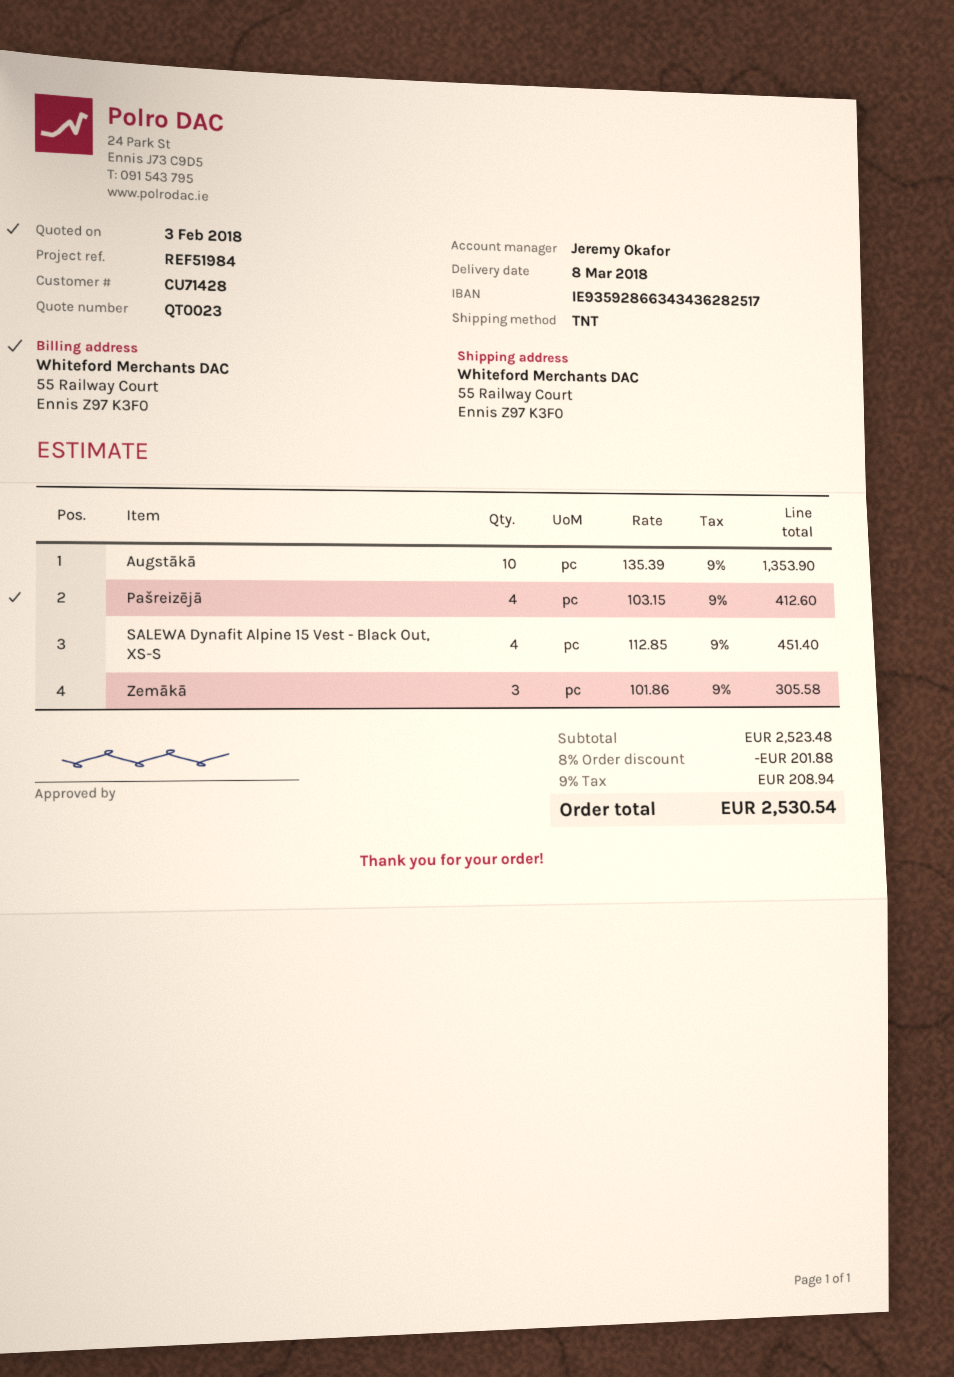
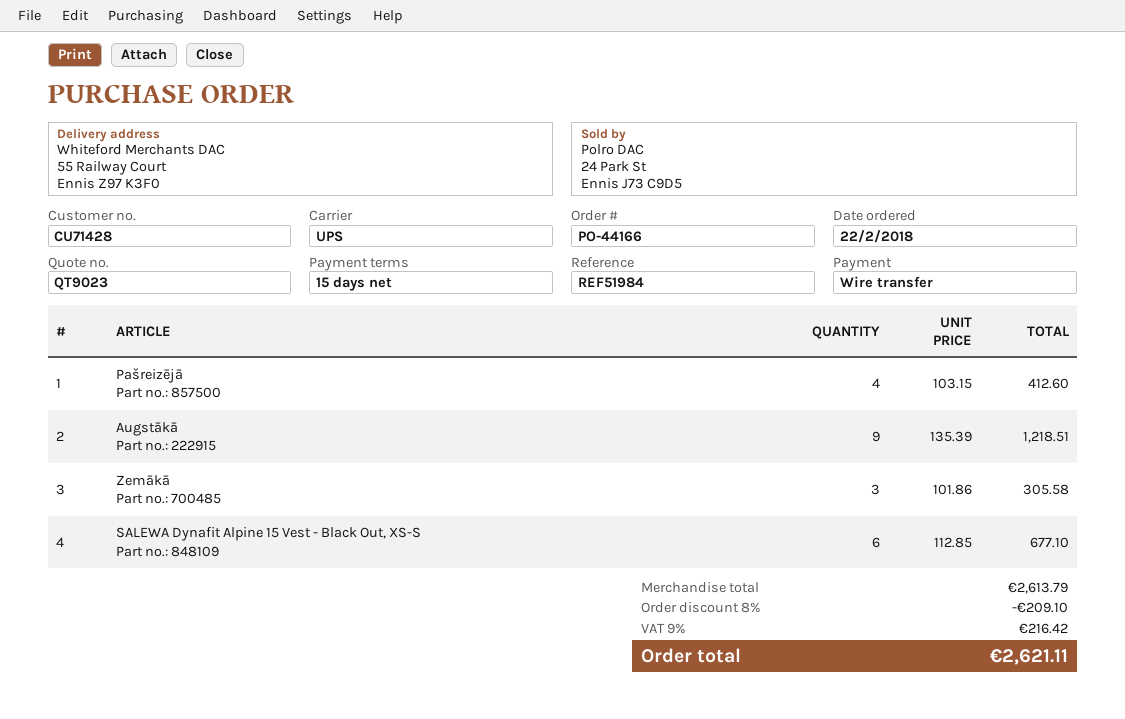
quote number: QT0023 -> QT9023
shipping method: TNT -> UPS
Augstākā: 10 x 135.39 = 1353.90 -> 9 x 135.39 = 1218.51
SALEWA Dynafit Alpine 15 Vest - Black Out, XS-S: 4 x 112.85 = 451.40 -> 6 x 112.85 = 677.10
subtotal: 2523.48 -> 2613.79
discount: 8% = 201.88 -> 8% = 209.10
tax: 9% = 208.94 -> 9% = 216.42
total: 2530.54 -> 2621.11

